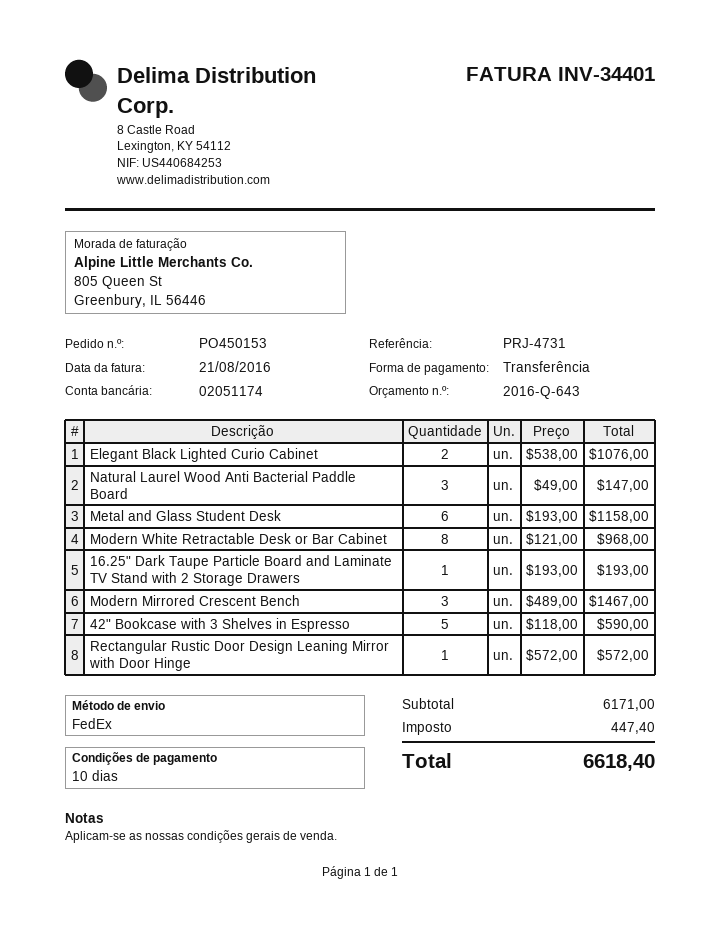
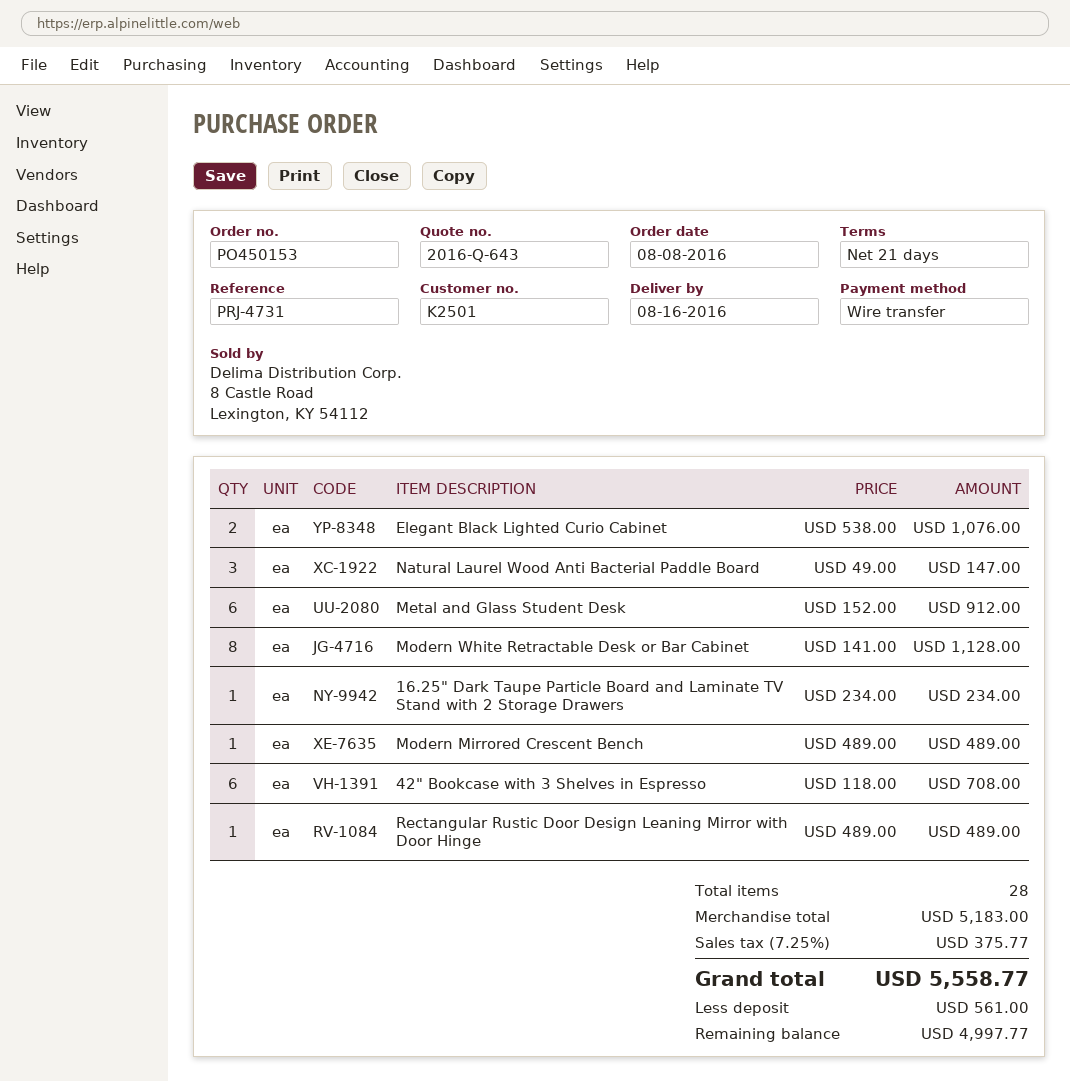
payment terms: 10 days -> 21 days
Metal and Glass Student Desk: 6 x 193.00 = 1158.00 -> 6 x 152.00 = 912.00
Modern White Retractable Desk or Bar Cabinet: 8 x 121.00 = 968.00 -> 8 x 141.00 = 1128.00
16.25" Dark Taupe Particle Board and Laminate TV Stand with 2 Storage Drawers: 1 x 193.00 = 193.00 -> 1 x 234.00 = 234.00
Modern Mirrored Crescent Bench: 3 x 489.00 = 1467.00 -> 1 x 489.00 = 489.00
42" Bookcase with 3 Shelves in Espresso: 5 x 118.00 = 590.00 -> 6 x 118.00 = 708.00
Rectangular Rustic Door Design Leaning Mirror with Door Hinge: 1 x 572.00 = 572.00 -> 1 x 489.00 = 489.00
subtotal: 6171.00 -> 5183.00
tax: 447.40 -> 375.77
total: 6618.40 -> 5558.77

